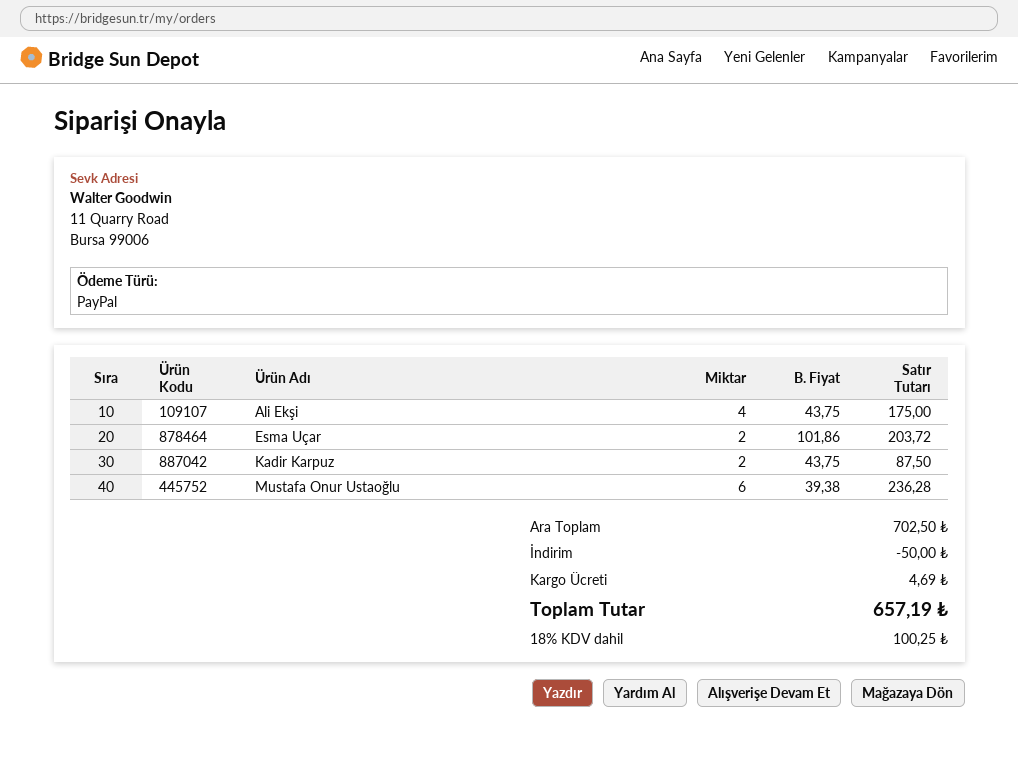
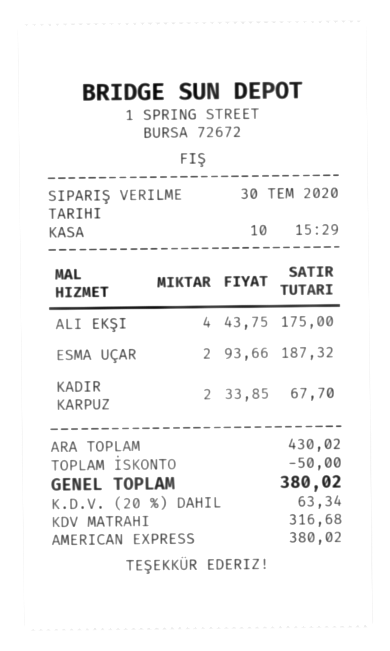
payment method: PayPal -> American Express
Esma Uçar: 2 x 101.86 = 203.72 -> 2 x 93.66 = 187.32
Kadir Karpuz: 2 x 43.75 = 87.50 -> 2 x 33.85 = 67.70
Mustafa Onur Ustaoğlu: 6 x 39.38 = 236.28 -> none
subtotal: 702.50 -> 430.02
shipping: 4.69 -> none
tax: 18% = 100.25 -> 20% = 63.34
total: 657.19 -> 380.02

